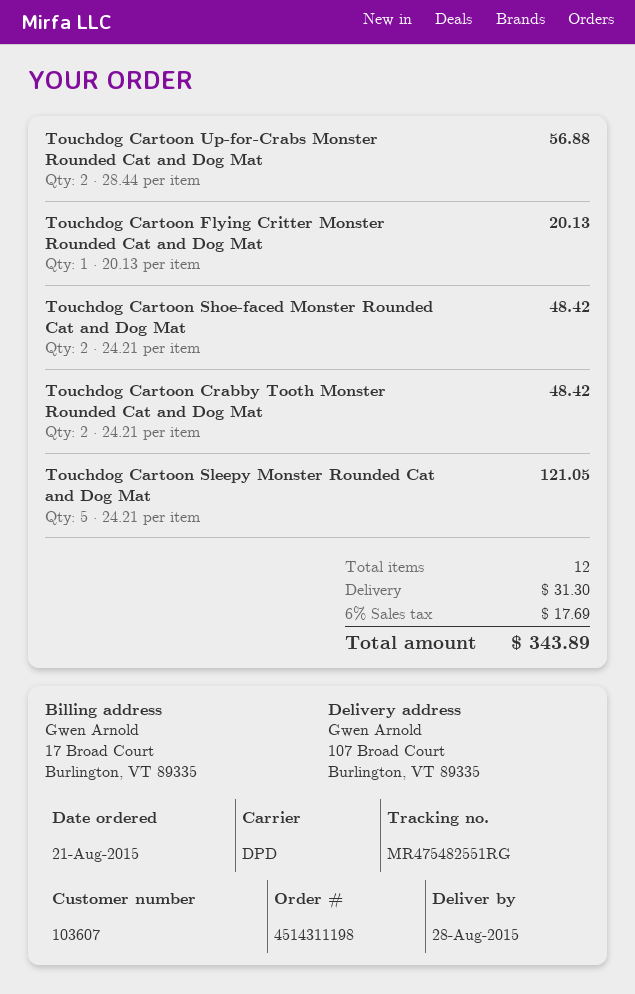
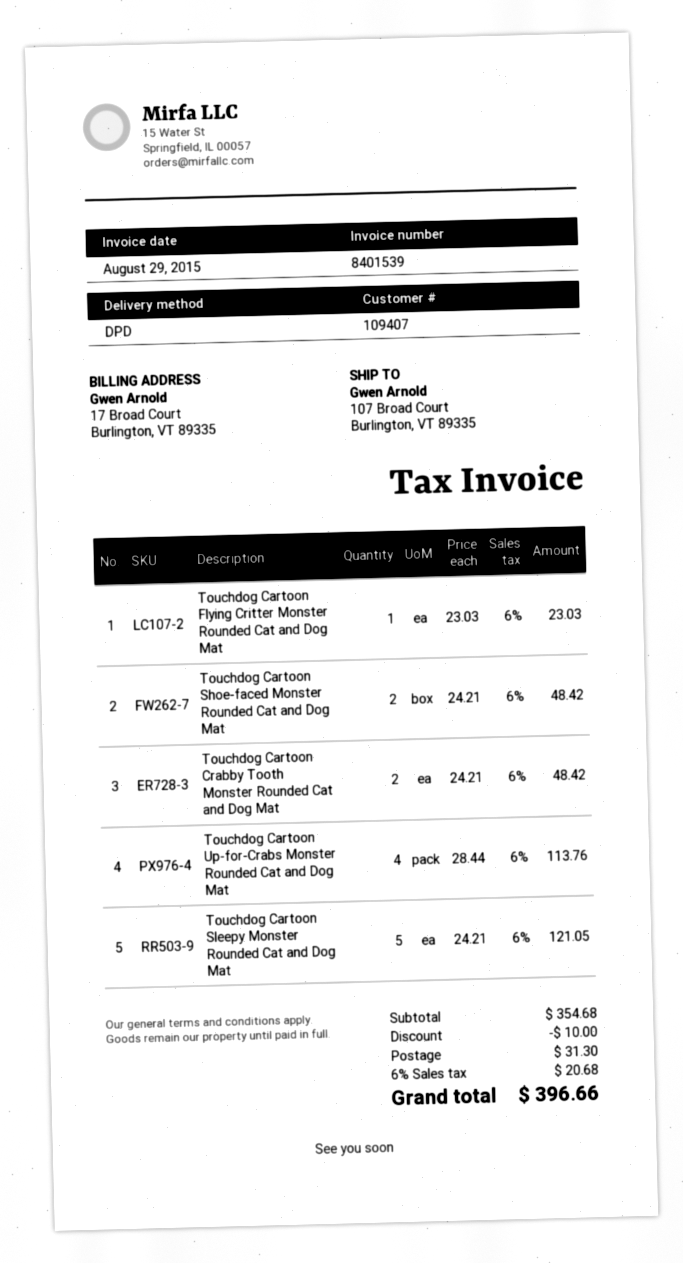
customer number: 103607 -> 109407
Touchdog Cartoon Up-for-Crabs Monster Rounded Cat and Dog Mat: 2 x 28.44 = 56.88 -> 4 x 28.44 = 113.76
Touchdog Cartoon Flying Critter Monster Rounded Cat and Dog Mat: 1 x 20.13 = 20.13 -> 1 x 23.03 = 23.03
discount: none -> 10.00
tax: 6% = 17.69 -> 6% = 20.68
total: 343.89 -> 396.66

